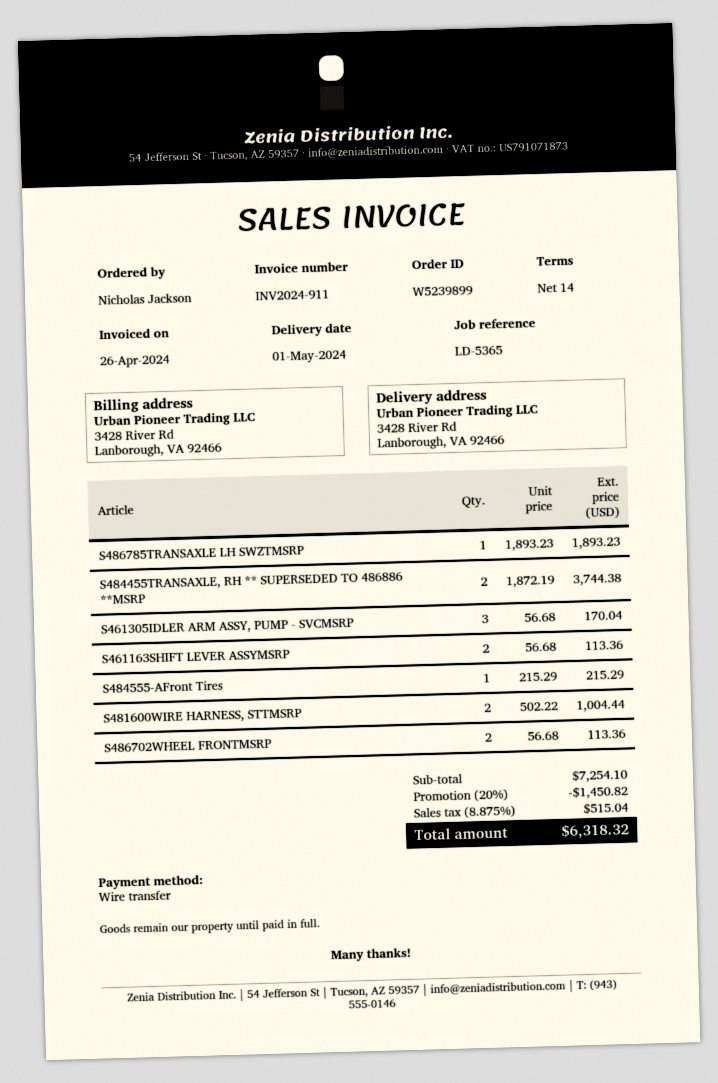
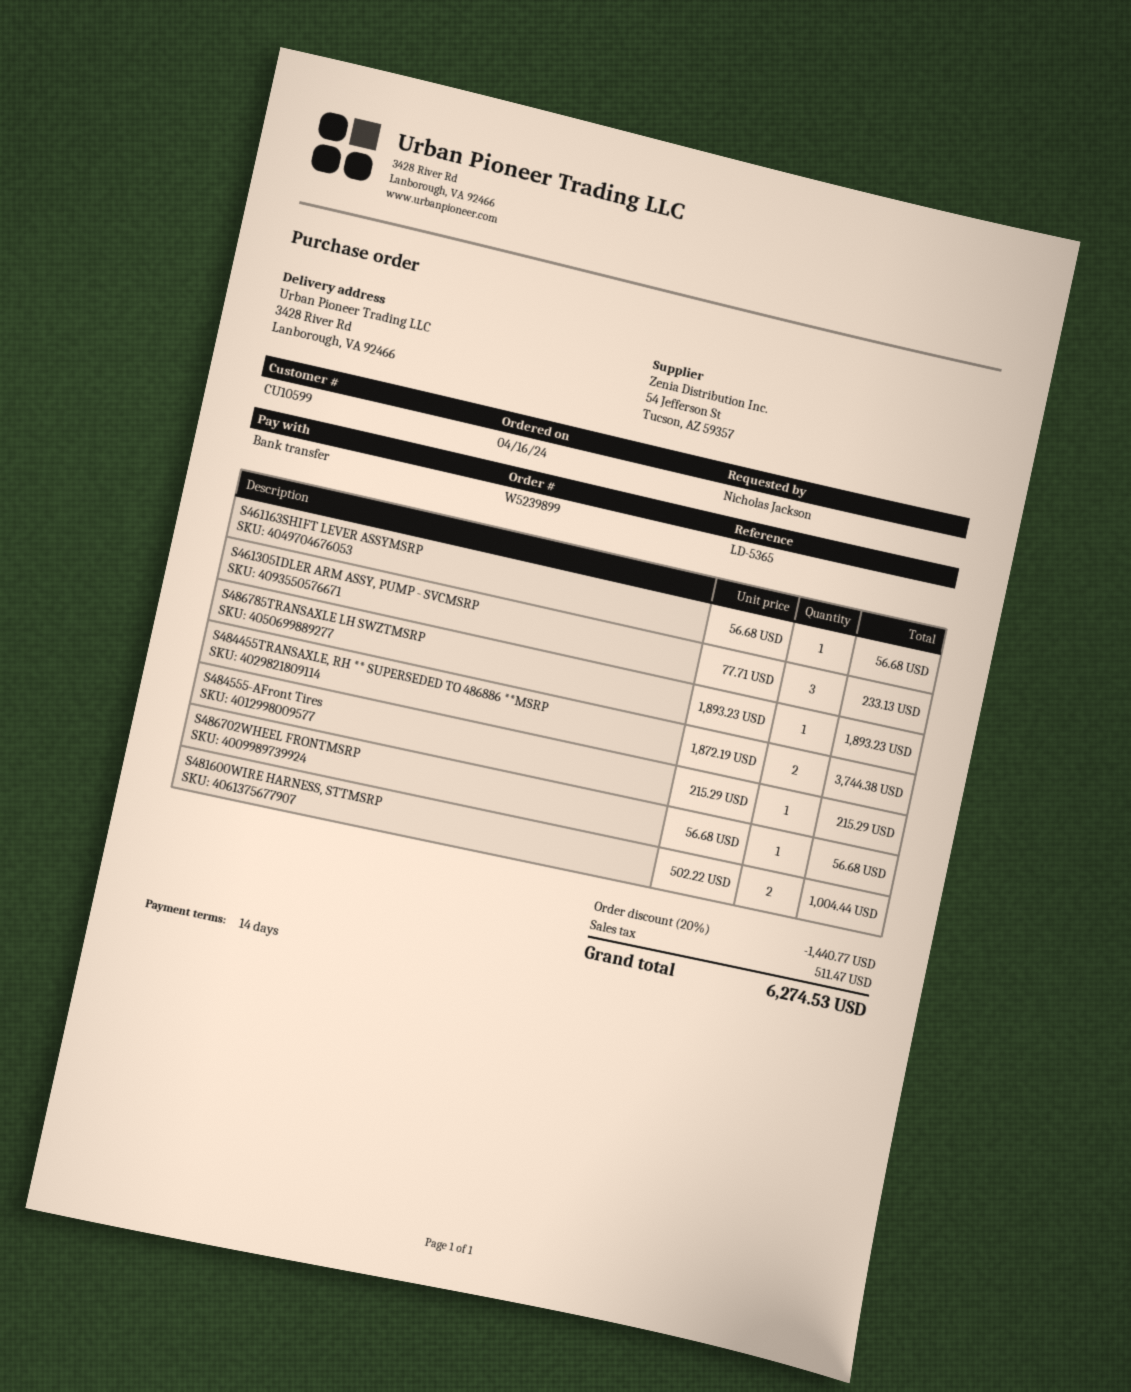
S461305IDLER ARM ASSY, PUMP - SVCMSRP: 3 x 56.68 = 170.04 -> 3 x 77.71 = 233.13
S461163SHIFT LEVER ASSYMSRP: 2 x 56.68 = 113.36 -> 1 x 56.68 = 56.68
S486702WHEEL FRONTMSRP: 2 x 56.68 = 113.36 -> 1 x 56.68 = 56.68
discount: 20% = 1450.82 -> 20% = 1440.77
tax: 515.04 -> 511.47
total: 6318.32 -> 6274.53

